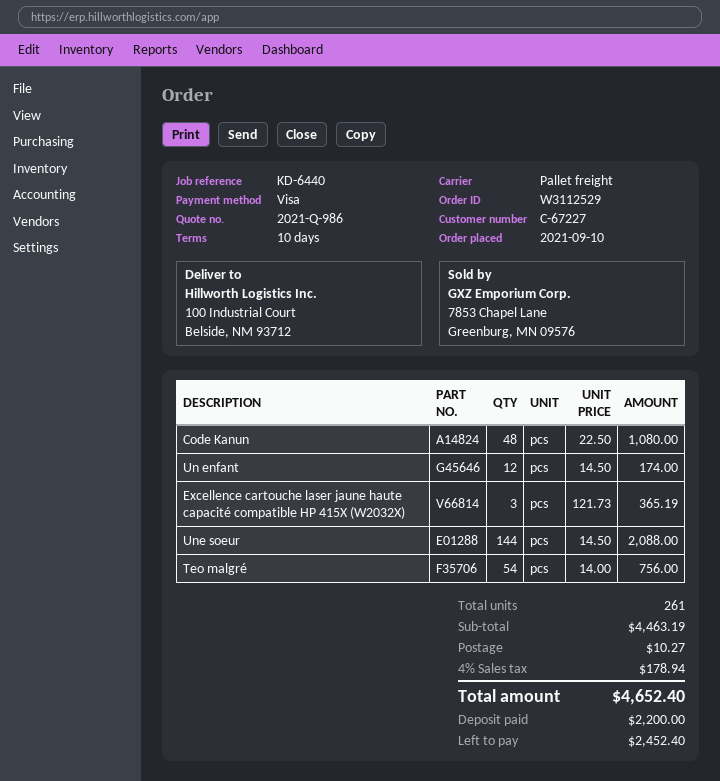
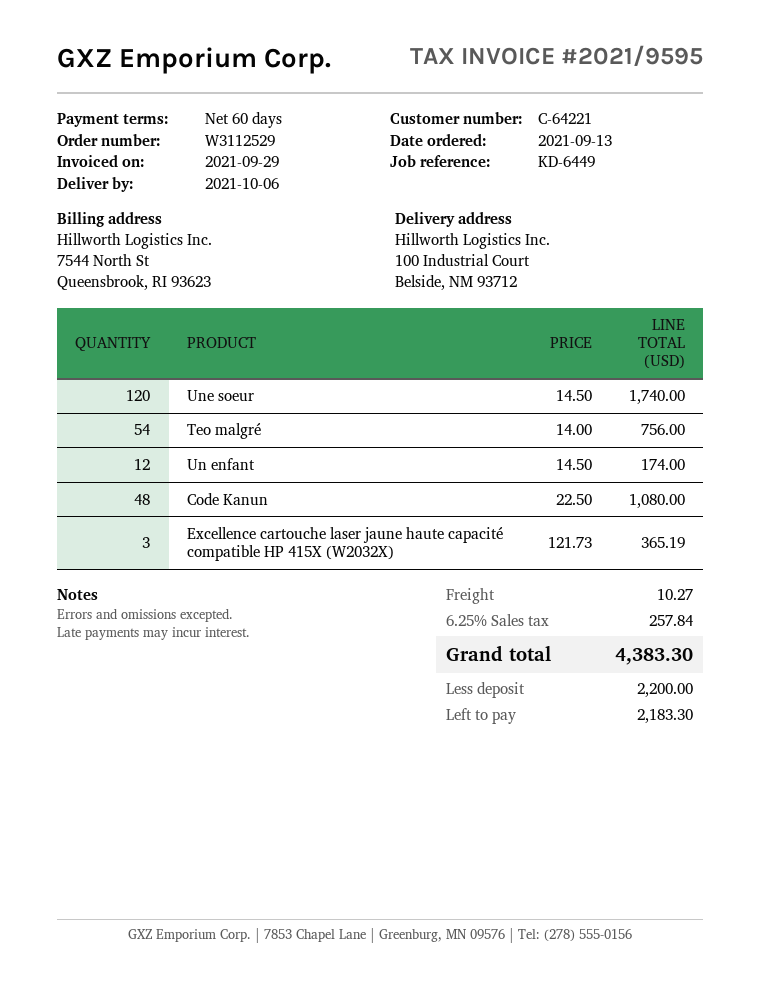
order date: 2021-09-10 -> 2021-09-13
payment terms: 10 days -> 60 days
customer number: C-67227 -> C-64221
reference: KD-6440 -> KD-6449
Une soeur: 144 x 14.50 = 2088.00 -> 120 x 14.50 = 1740.00
tax: 4% = 178.94 -> 6.25% = 257.84
total: 4652.40 -> 4383.30
balance: 2452.40 -> 2183.30

